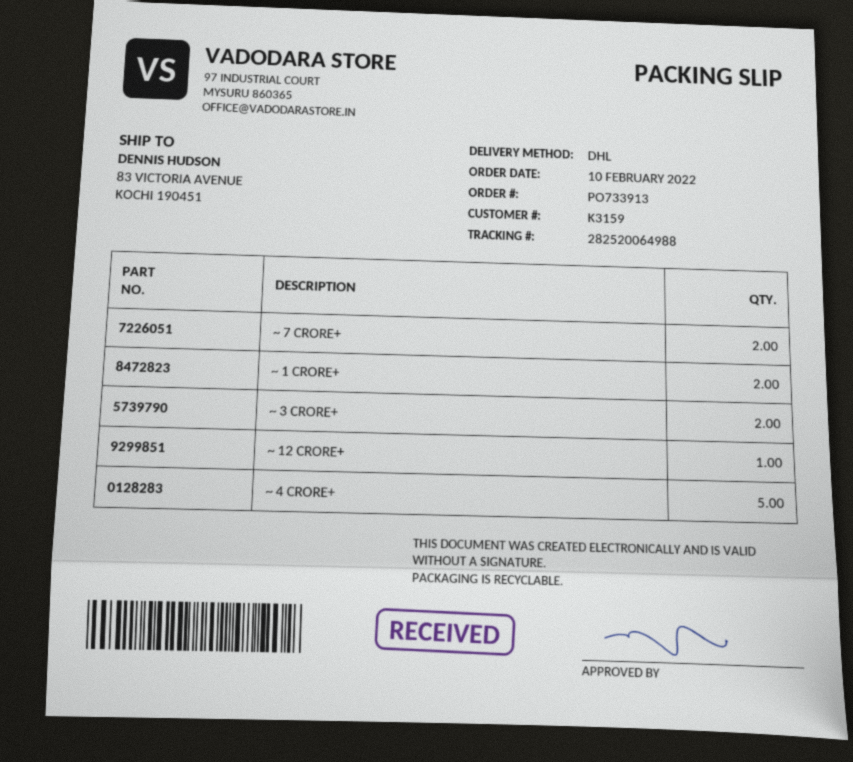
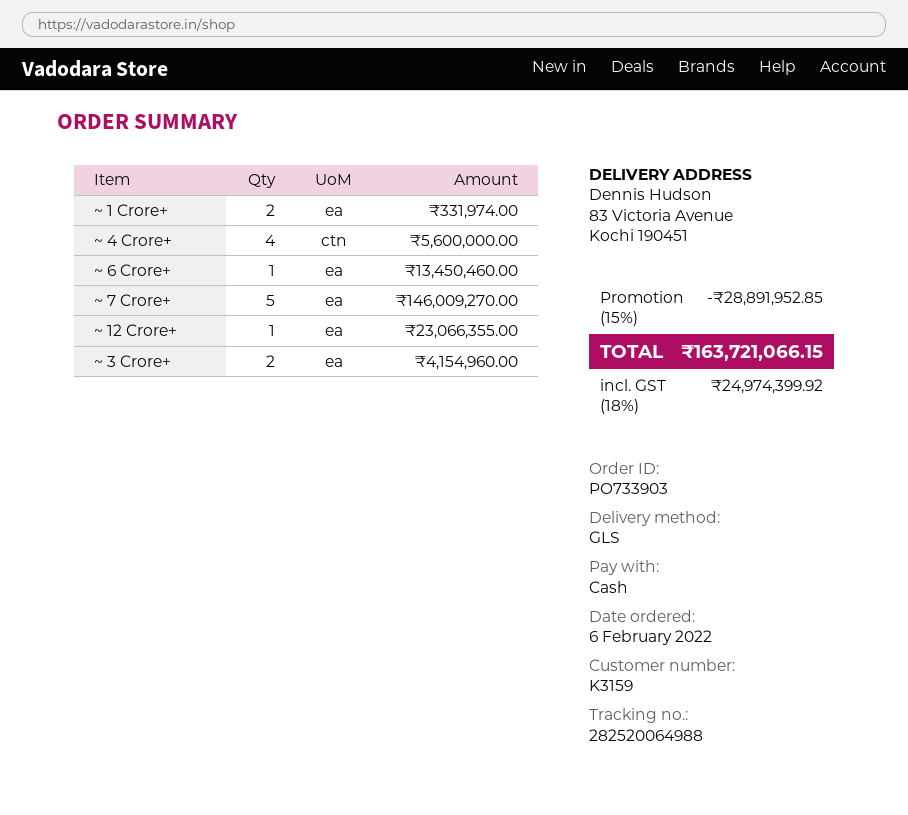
order number: PO733913 -> PO733903
order date: 2022-02-10 -> 2022-02-06
shipping method: DHL -> GLS
~ 7 CRORE+: 2 -> 5
~ 4 CRORE+: 5 -> 4
~ 6 Crore+: none -> 1

